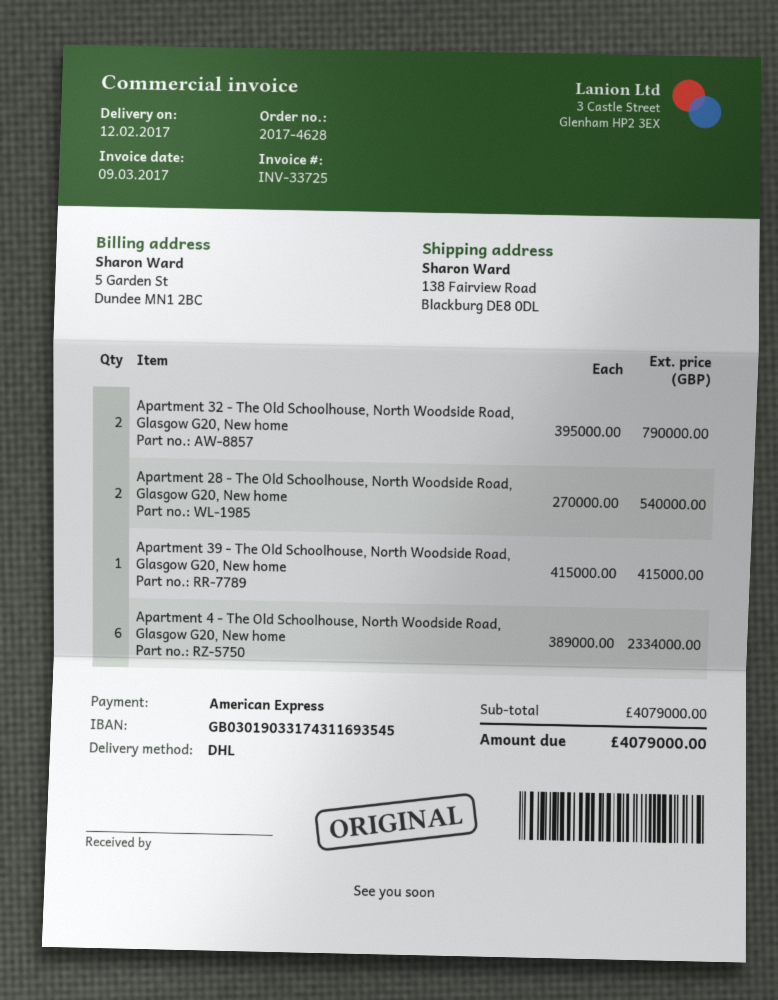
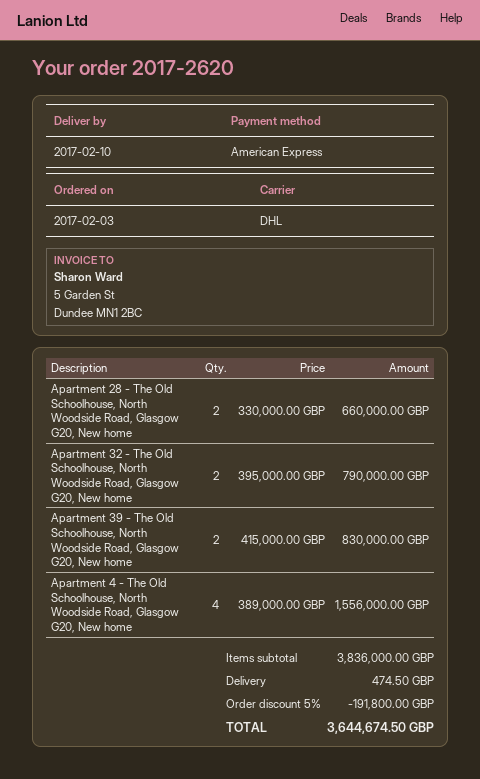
order number: 2017-4628 -> 2017-2620
delivery date: 2017-02-12 -> 2017-02-10
Apartment 28 - The Old Schoolhouse, North Woodside Road, Glasgow G20, New home: 2 x 270000.00 = 540000.00 -> 2 x 330000.00 = 660000.00
Apartment 39 - The Old Schoolhouse, North Woodside Road, Glasgow G20, New home: 1 x 415000.00 = 415000.00 -> 2 x 415000.00 = 830000.00
Apartment 4 - The Old Schoolhouse, North Woodside Road, Glasgow G20, New home: 6 x 389000.00 = 2334000.00 -> 4 x 389000.00 = 1556000.00
subtotal: 4079000.00 -> 3836000.00
discount: none -> 5% = 191800.00
shipping: none -> 474.50
total: 4079000.00 -> 3644674.50

